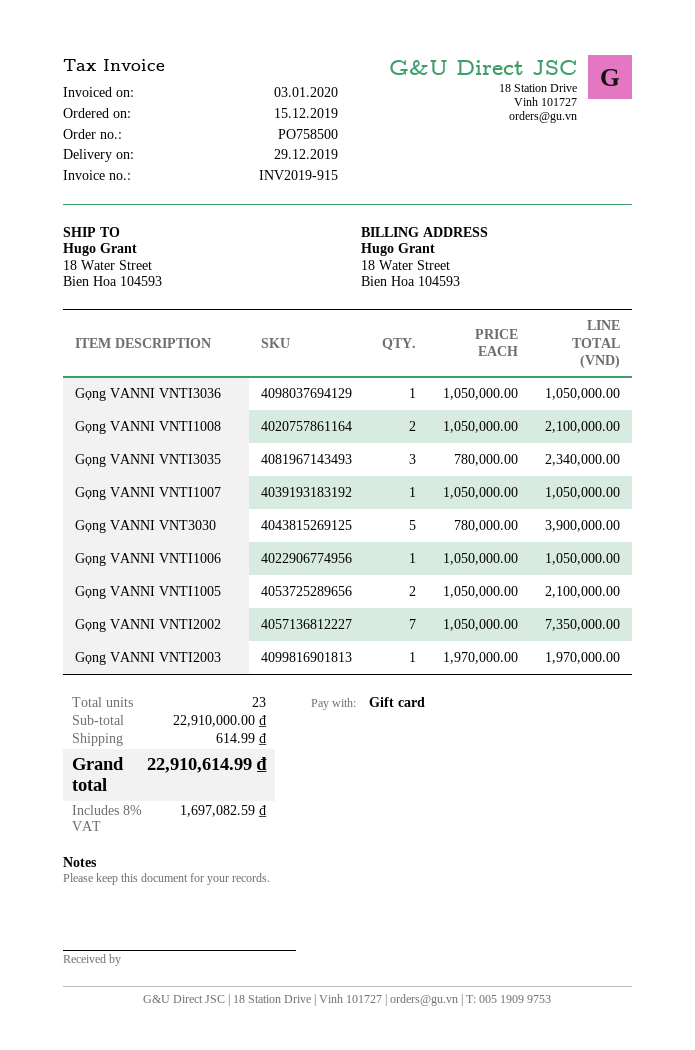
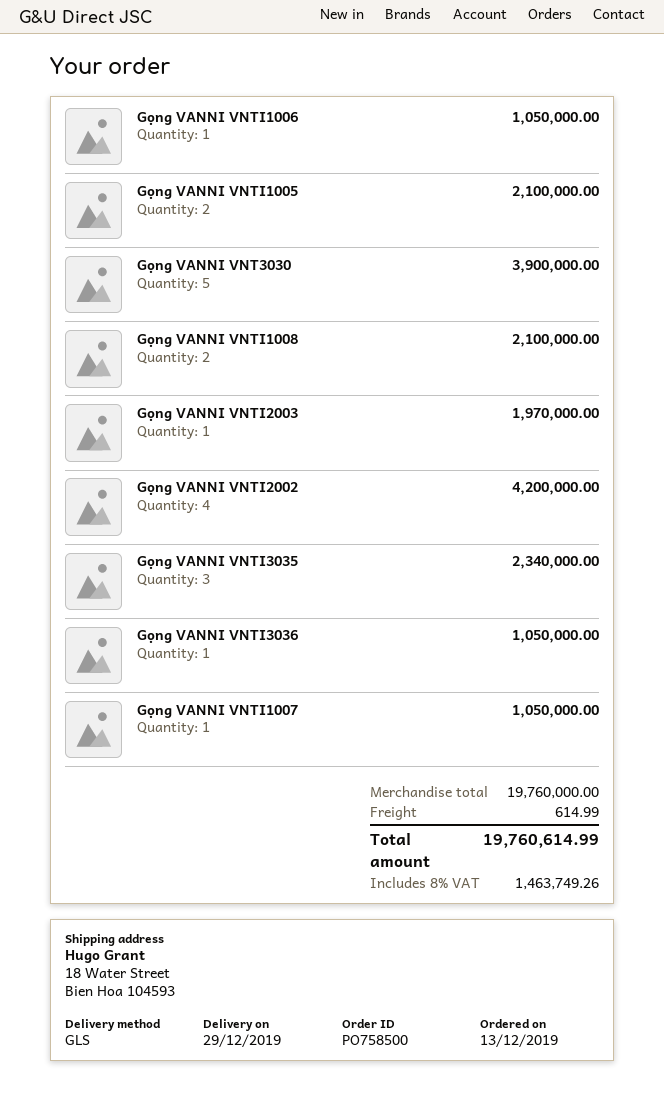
order date: 2019-12-15 -> 2019-12-13
Gọng VANNI VNTI2002: 7 for 7350000.00 -> 4 for 4200000.00
subtotal: 22910000.00 -> 19760000.00
tax: 8% = 1697082.59 -> 8% = 1463749.26
total: 22910614.99 -> 19760614.99

